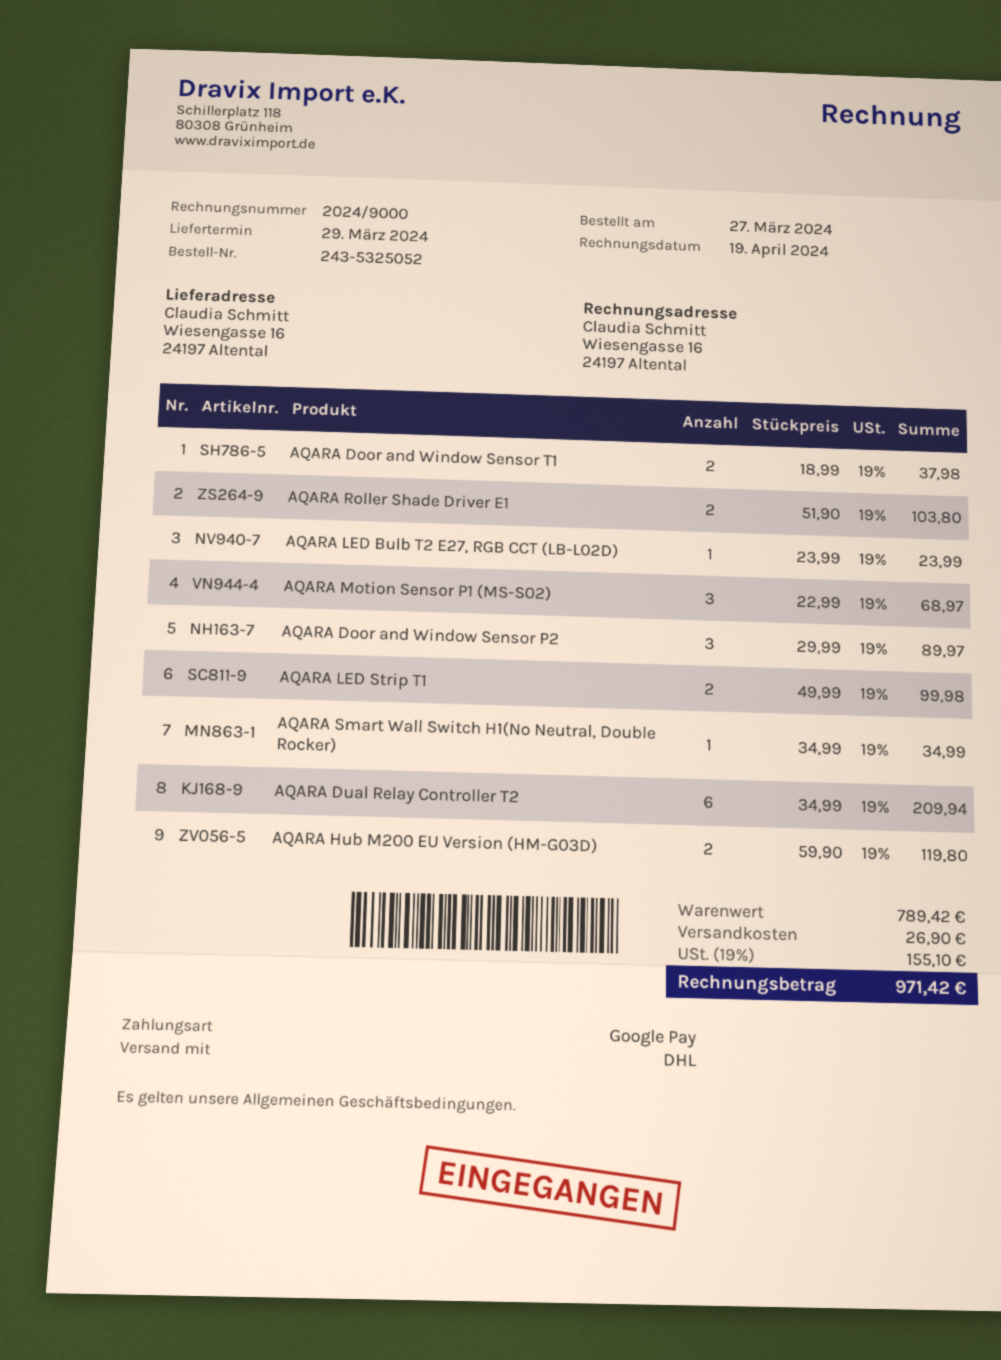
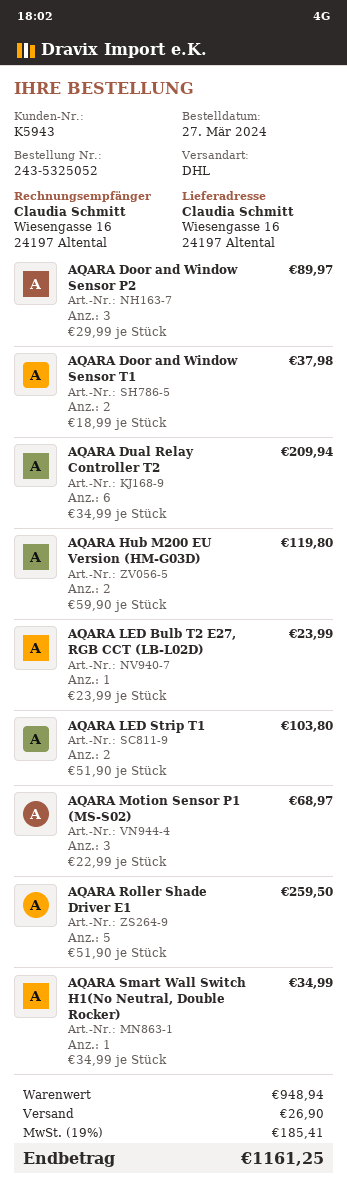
AQARA Roller Shade Driver E1: 2 x 51.90 = 103.80 -> 5 x 51.90 = 259.50
AQARA LED Strip T1: 2 x 49.99 = 99.98 -> 2 x 51.90 = 103.80
subtotal: 789.42 -> 948.94
tax: 19% = 155.10 -> 19% = 185.41
total: 971.42 -> 1161.25

